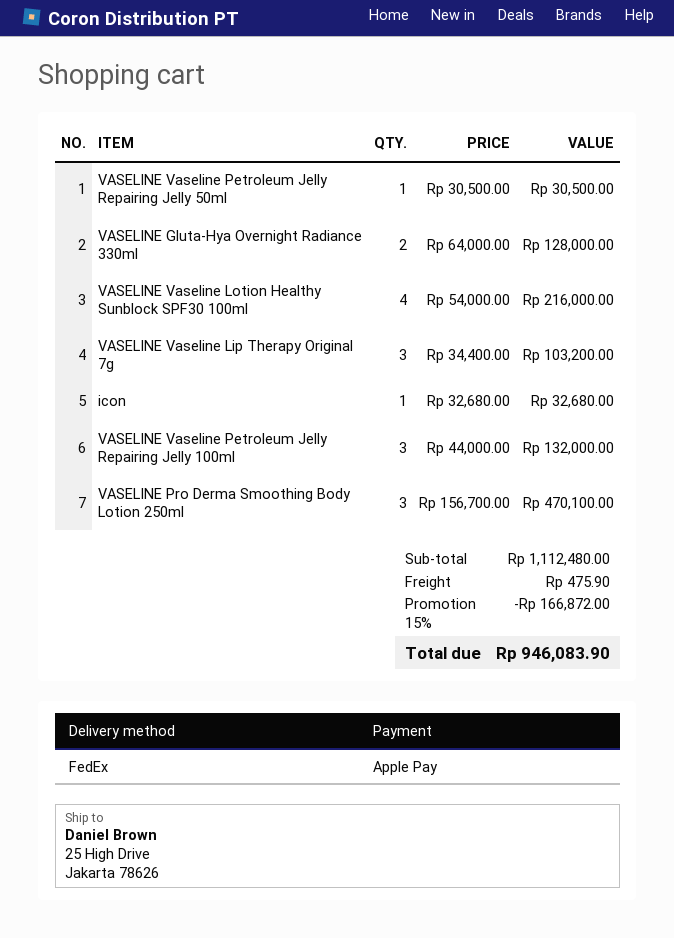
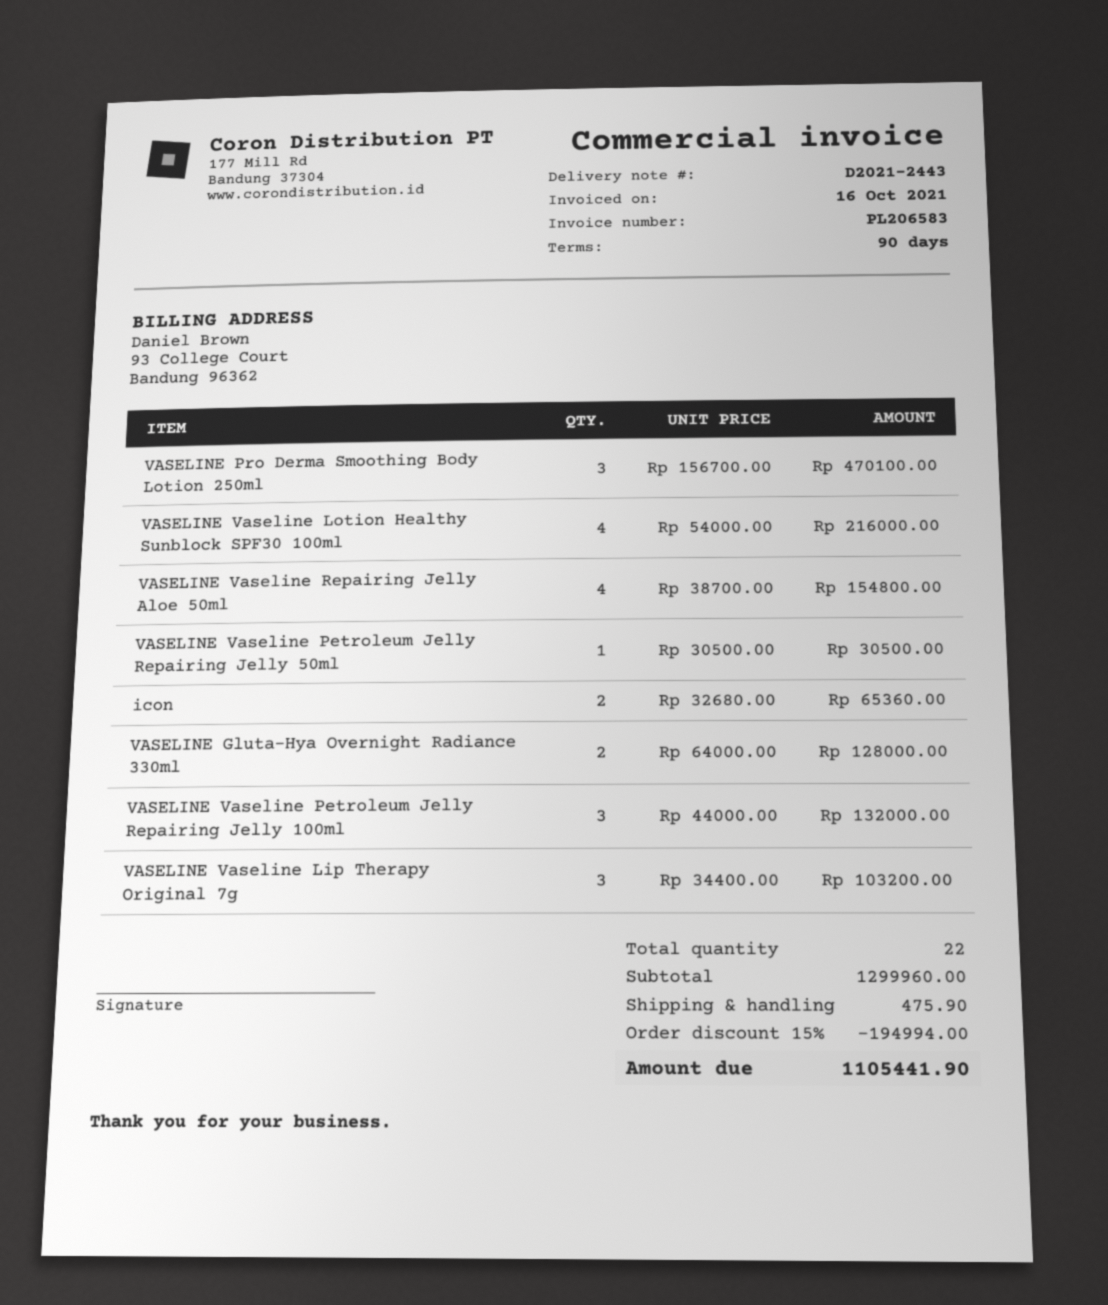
icon: 1 x 32680.00 = 32680.00 -> 2 x 32680.00 = 65360.00
VASELINE Vaseline Repairing Jelly Aloe 50ml: none -> 4 x 38700.00 = 154800.00
subtotal: 1112480.00 -> 1299960.00
discount: 15% = 166872.00 -> 15% = 194994.00
total: 946083.90 -> 1105441.90

